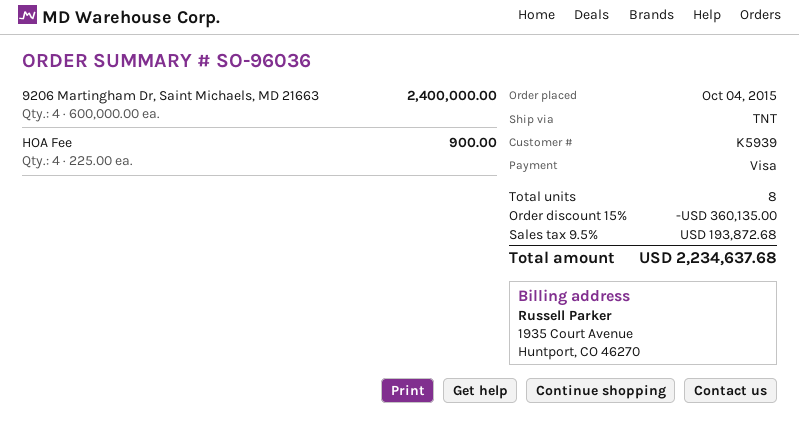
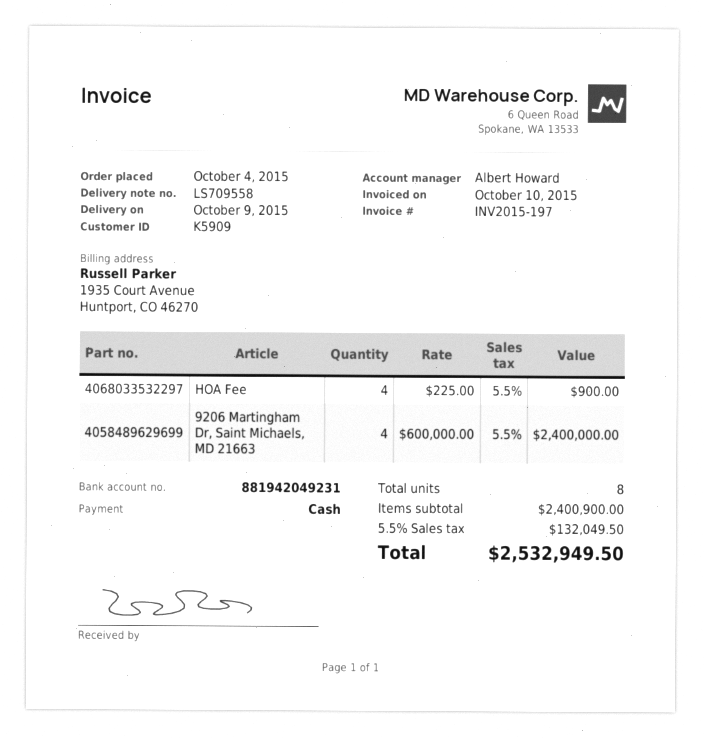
customer number: K5939 -> K5909
payment method: Visa -> cash
discount: 15% = 360135.00 -> none
tax: 9.5% = 193872.68 -> 5.5% = 132049.50
total: 2234637.68 -> 2532949.50

